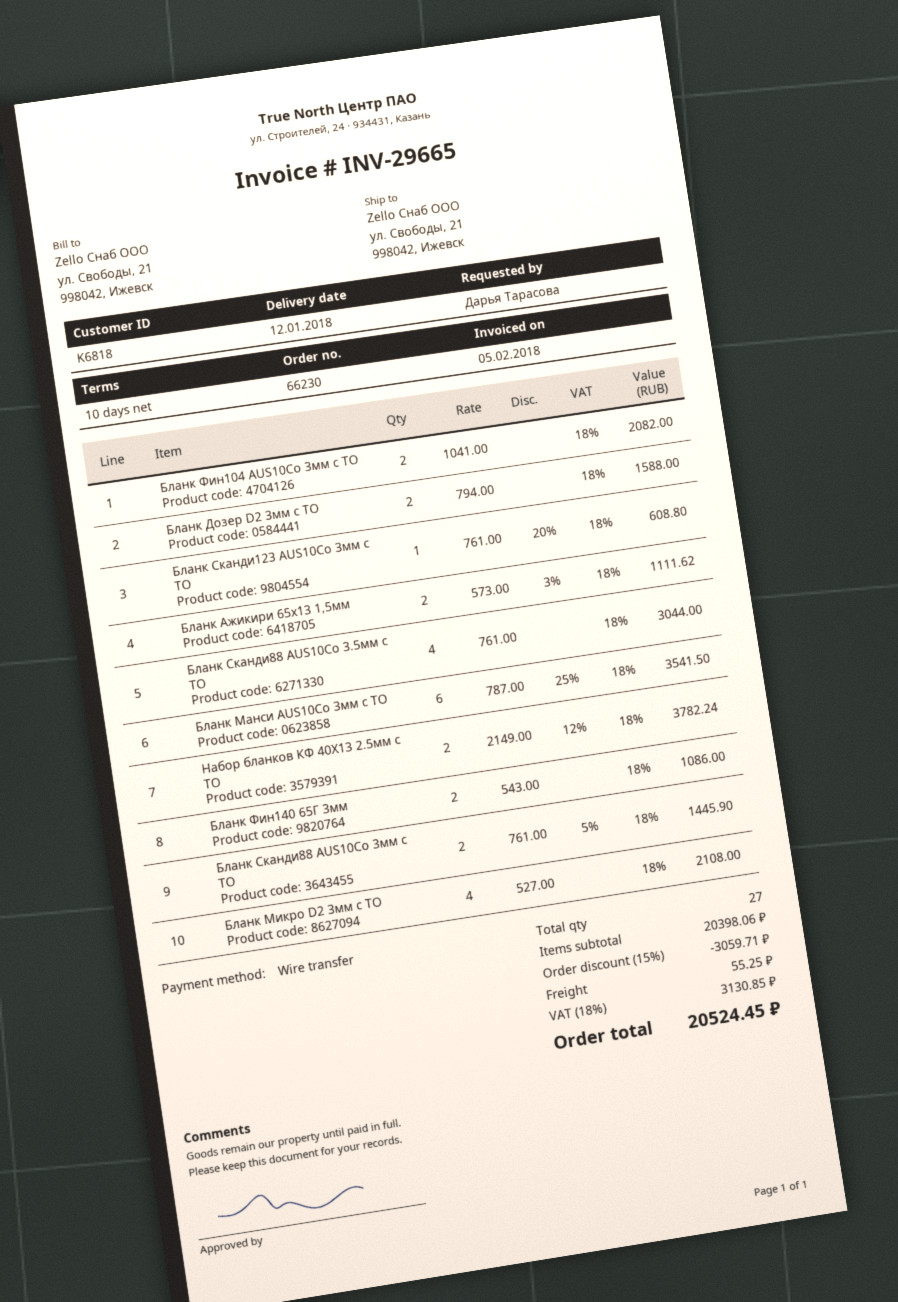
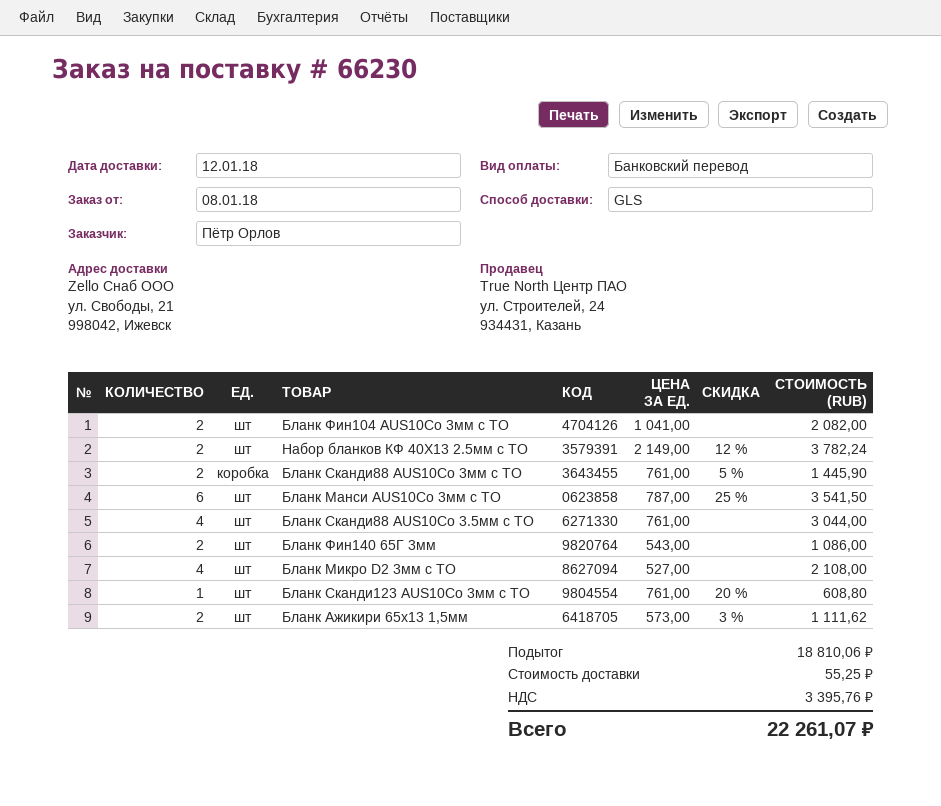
ordered by: Дарья Тарасова -> Пётр Орлов
Бланк Дозер D2 3мм с ТО: 2 x 794.00 = 1588.00 -> none
subtotal: 20398.06 -> 18810.06
discount: 15% = 3059.71 -> none
tax: 3130.85 -> 3395.76
total: 20524.45 -> 22261.07

